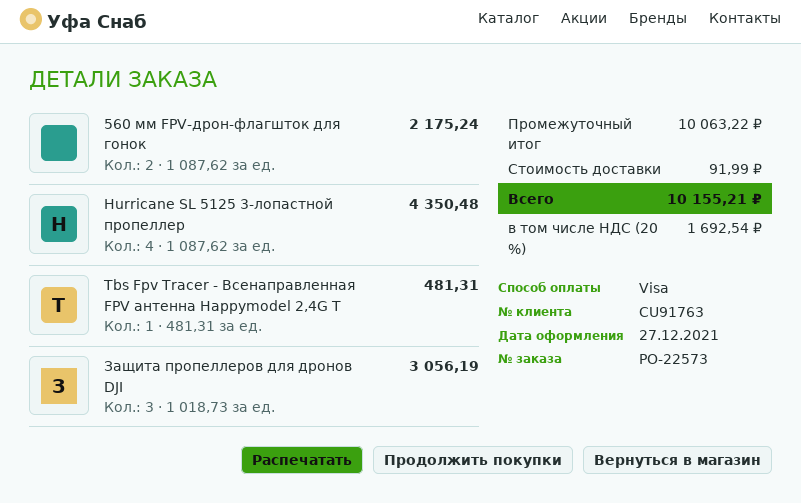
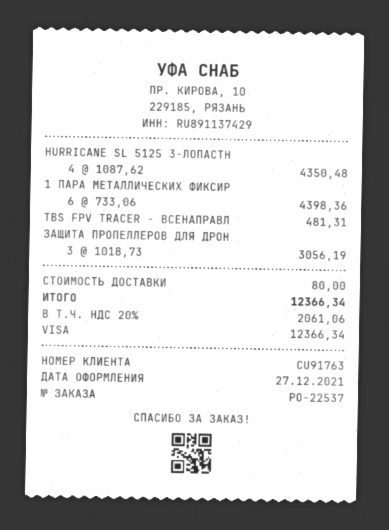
order number: PO-22573 -> PO-22537
560 мм FPV-дрон-флагшток для гонок: 2 x 1087.62 = 2175.24 -> none
1 ПАРА МЕТАЛЛИЧЕСКИХ ФИКСИР: none -> 6 x 733.06 = 4398.36
shipping: 91.99 -> 80.00
tax: 20% = 1692.54 -> 20% = 2061.06
total: 10155.21 -> 12366.34

